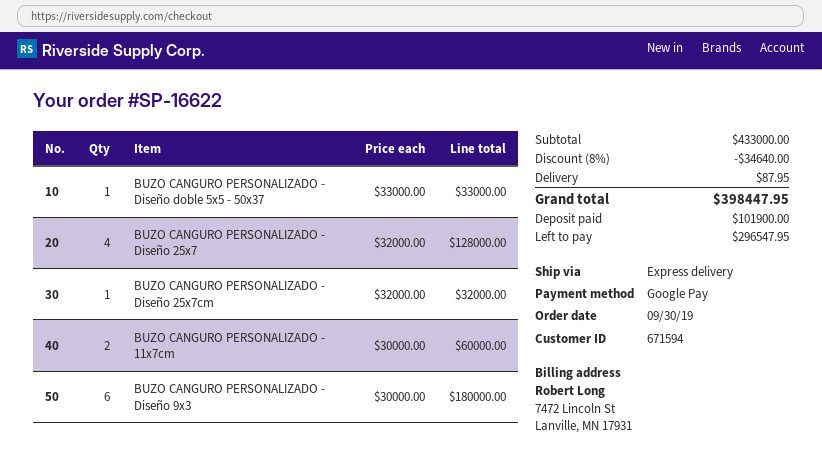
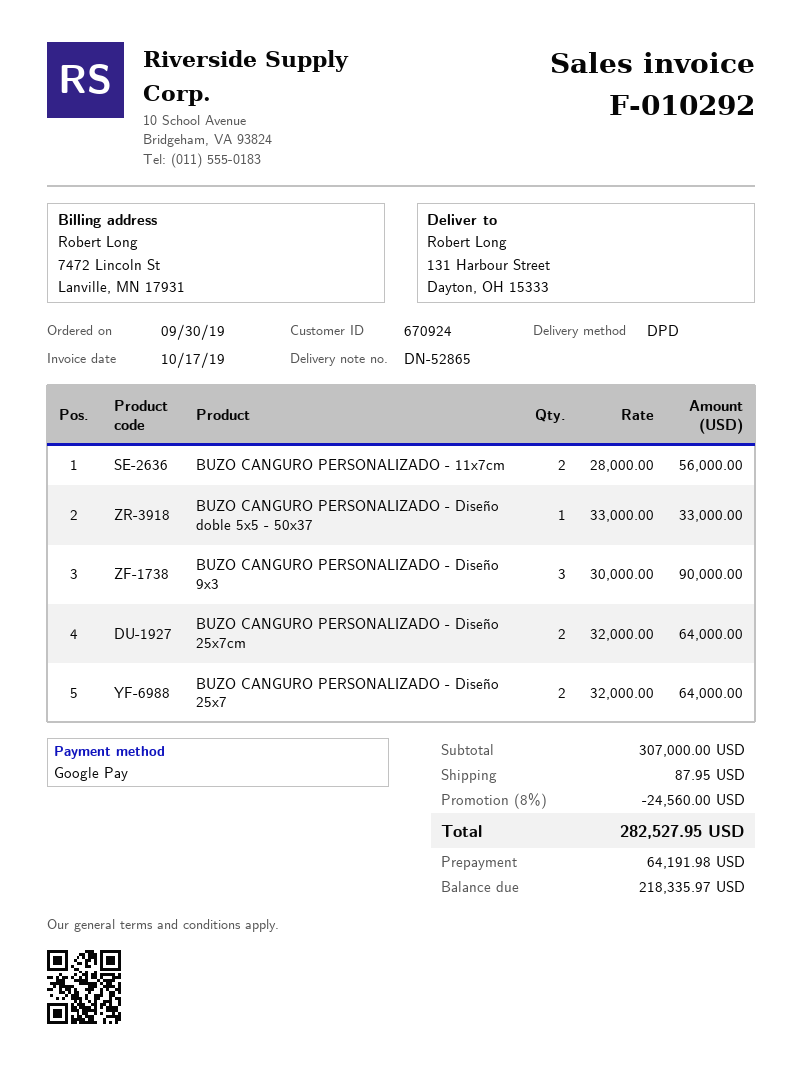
customer number: 671594 -> 670924
shipping method: express -> DPD
BUZO CANGURO PERSONALIZADO - Diseño 25x7: 4 x 32000.00 = 128000.00 -> 2 x 32000.00 = 64000.00
BUZO CANGURO PERSONALIZADO - Diseño 25x7cm: 1 x 32000.00 = 32000.00 -> 2 x 32000.00 = 64000.00
BUZO CANGURO PERSONALIZADO - 11x7cm: 2 x 30000.00 = 60000.00 -> 2 x 28000.00 = 56000.00
BUZO CANGURO PERSONALIZADO - Diseño 9x3: 6 x 30000.00 = 180000.00 -> 3 x 30000.00 = 90000.00
subtotal: 433000.00 -> 307000.00
discount: 8% = 34640.00 -> 8% = 24560.00
total: 398447.95 -> 282527.95
deposit: 101900.00 -> 64191.98
balance: 296547.95 -> 218335.97

